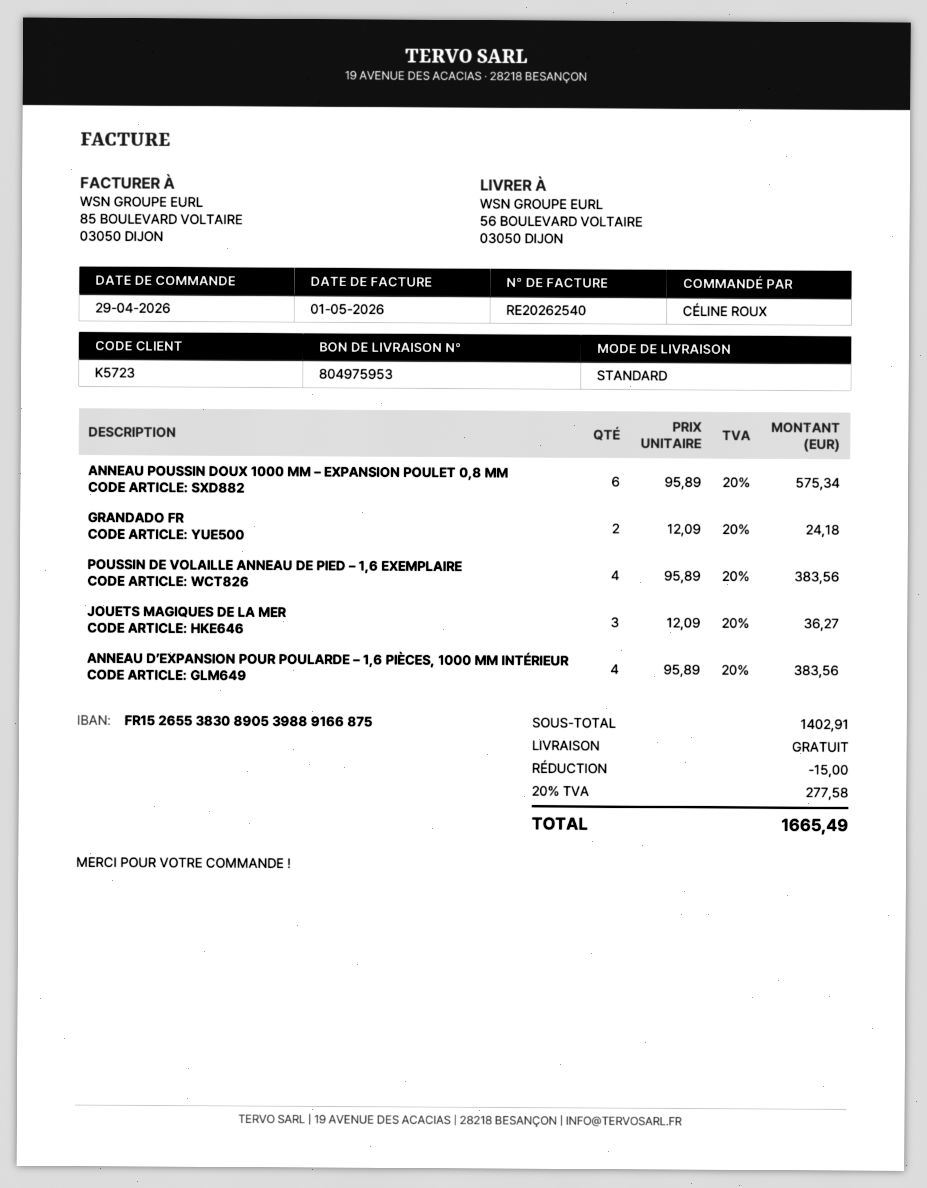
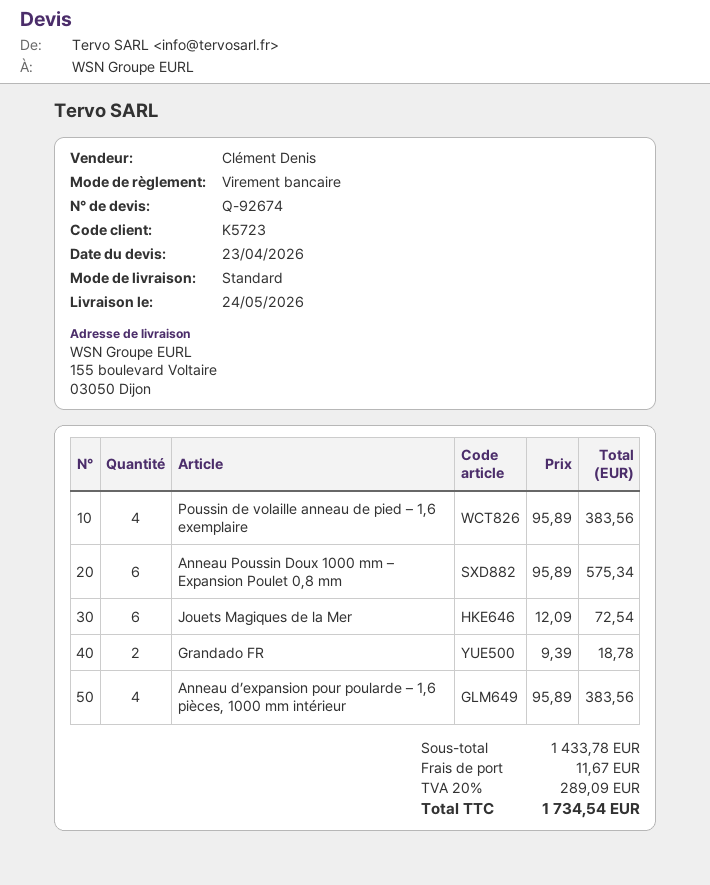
ship to: 56 BOULEVARD VOLTAIRE, 03050 DIJON -> 155 boulevard Voltaire, 03050 Dijon
GRANDADO FR: 2 x 12.09 = 24.18 -> 2 x 9.39 = 18.78
JOUETS MAGIQUES DE LA MER: 3 x 12.09 = 36.27 -> 6 x 12.09 = 72.54
subtotal: 1402.91 -> 1433.78
discount: 15.00 -> none
shipping: 0.00 -> 11.67
tax: 20% = 277.58 -> 20% = 289.09
total: 1665.49 -> 1734.54

